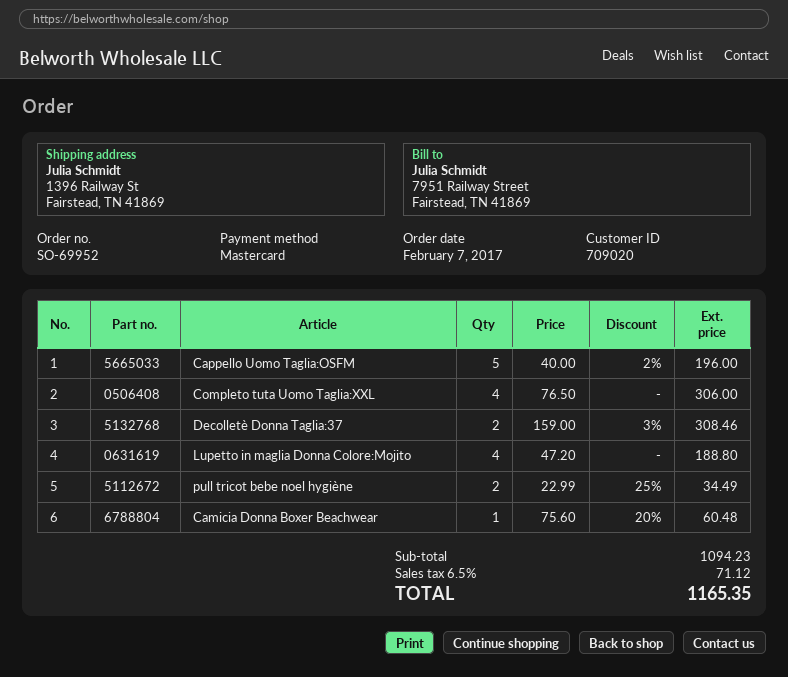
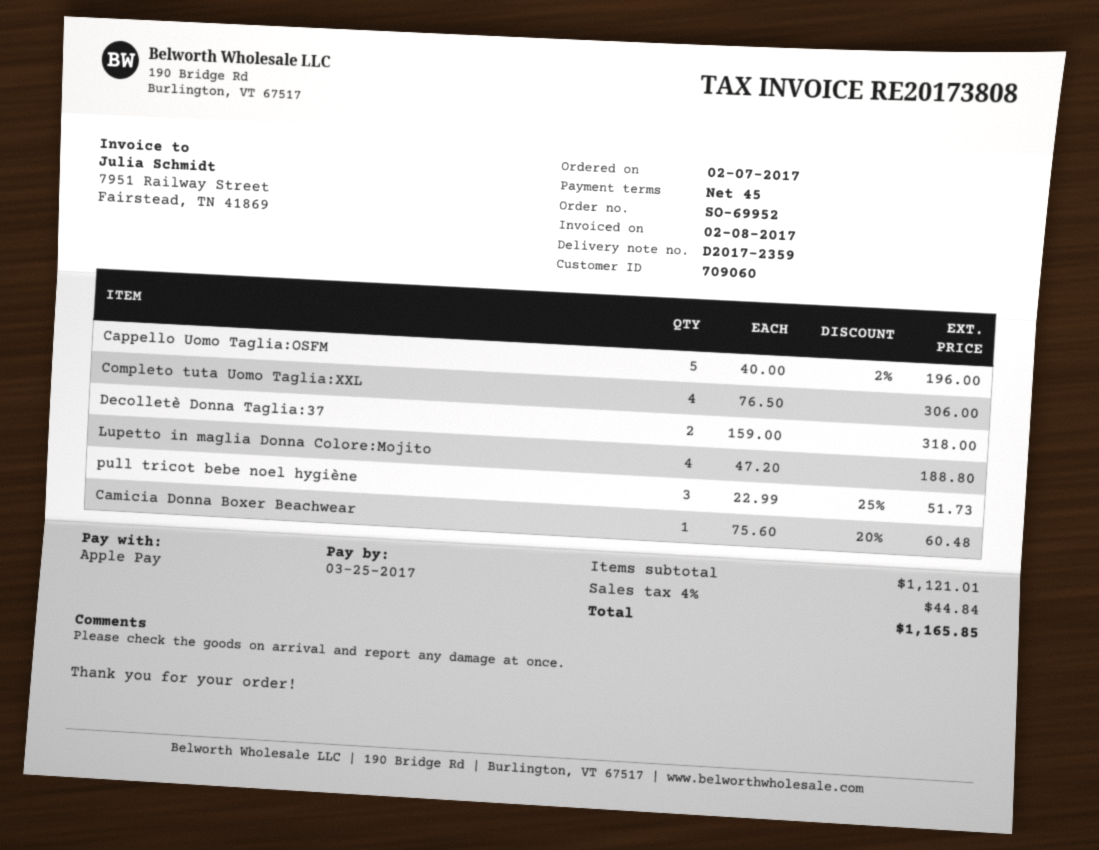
customer number: 709020 -> 709060
payment method: Mastercard -> Apple Pay
Decolletè Donna Taglia:37: 2 x 159.00 - 3% = 308.46 -> 2 x 159.00 = 318.00
pull tricot bebe noel hygiène: 2 x 22.99 - 25% = 34.49 -> 3 x 22.99 - 25% = 51.73
subtotal: 1094.23 -> 1121.01
tax: 6.5% = 71.12 -> 4% = 44.84
total: 1165.35 -> 1165.85

